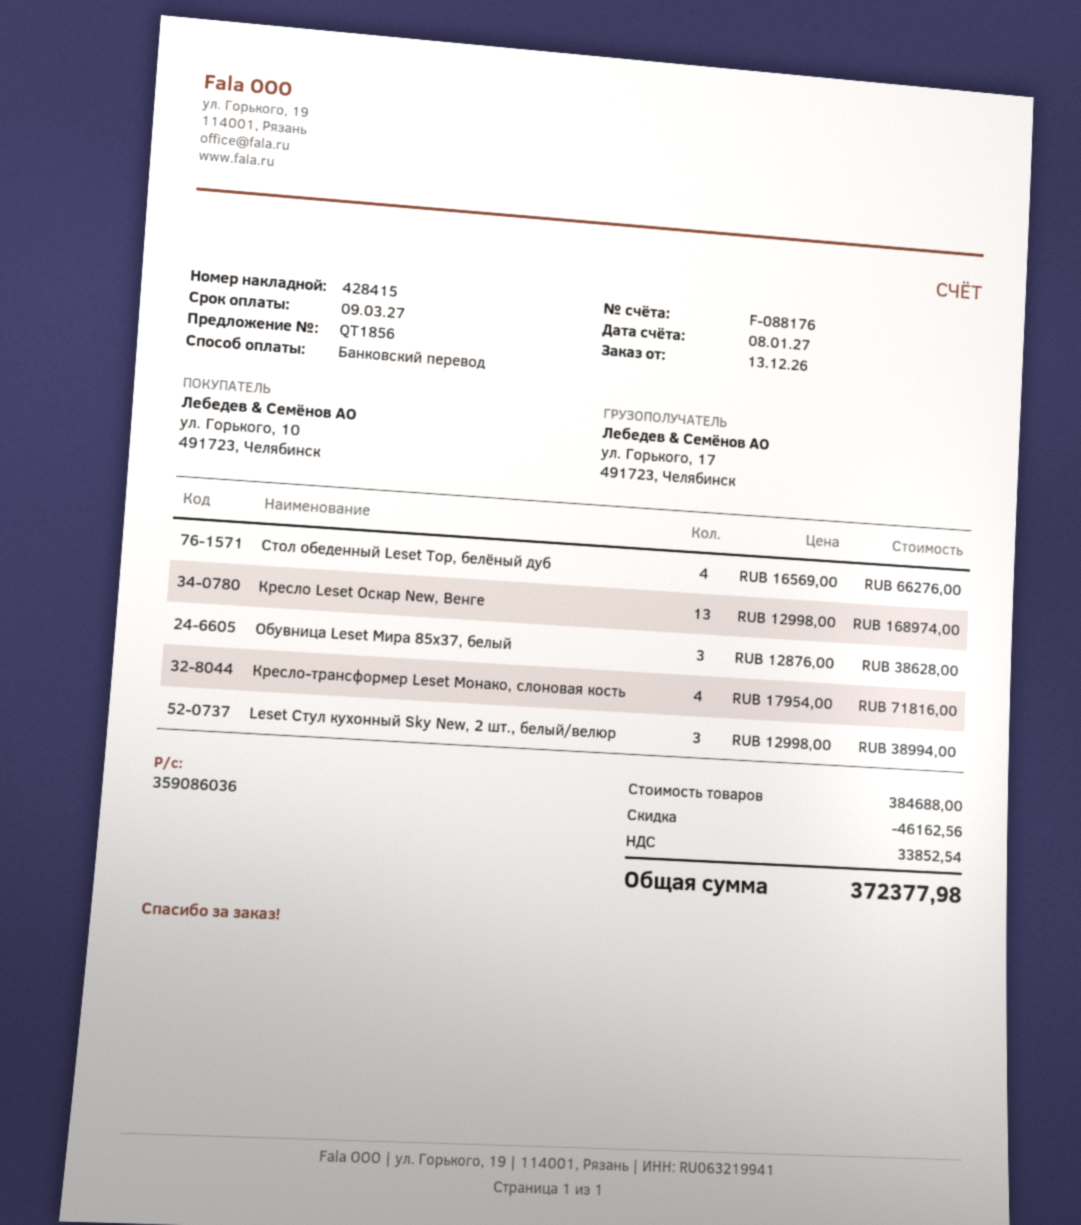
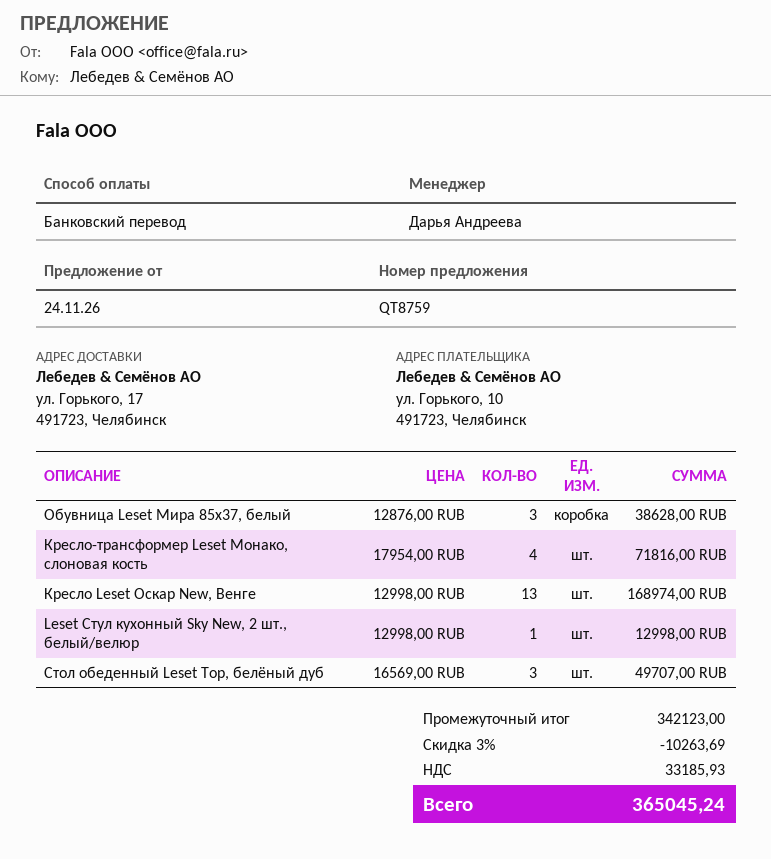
quote number: QT1856 -> QT8759
Стол обеденный Leset Тор, белёный дуб: 4 x 16569.00 = 66276.00 -> 3 x 16569.00 = 49707.00
Leset Стул кухонный Sky New, 2 шт., белый/велюр: 3 x 12998.00 = 38994.00 -> 1 x 12998.00 = 12998.00
subtotal: 384688.00 -> 342123.00
discount: 46162.56 -> 10263.69
tax: 33852.54 -> 33185.93
total: 372377.98 -> 365045.24

